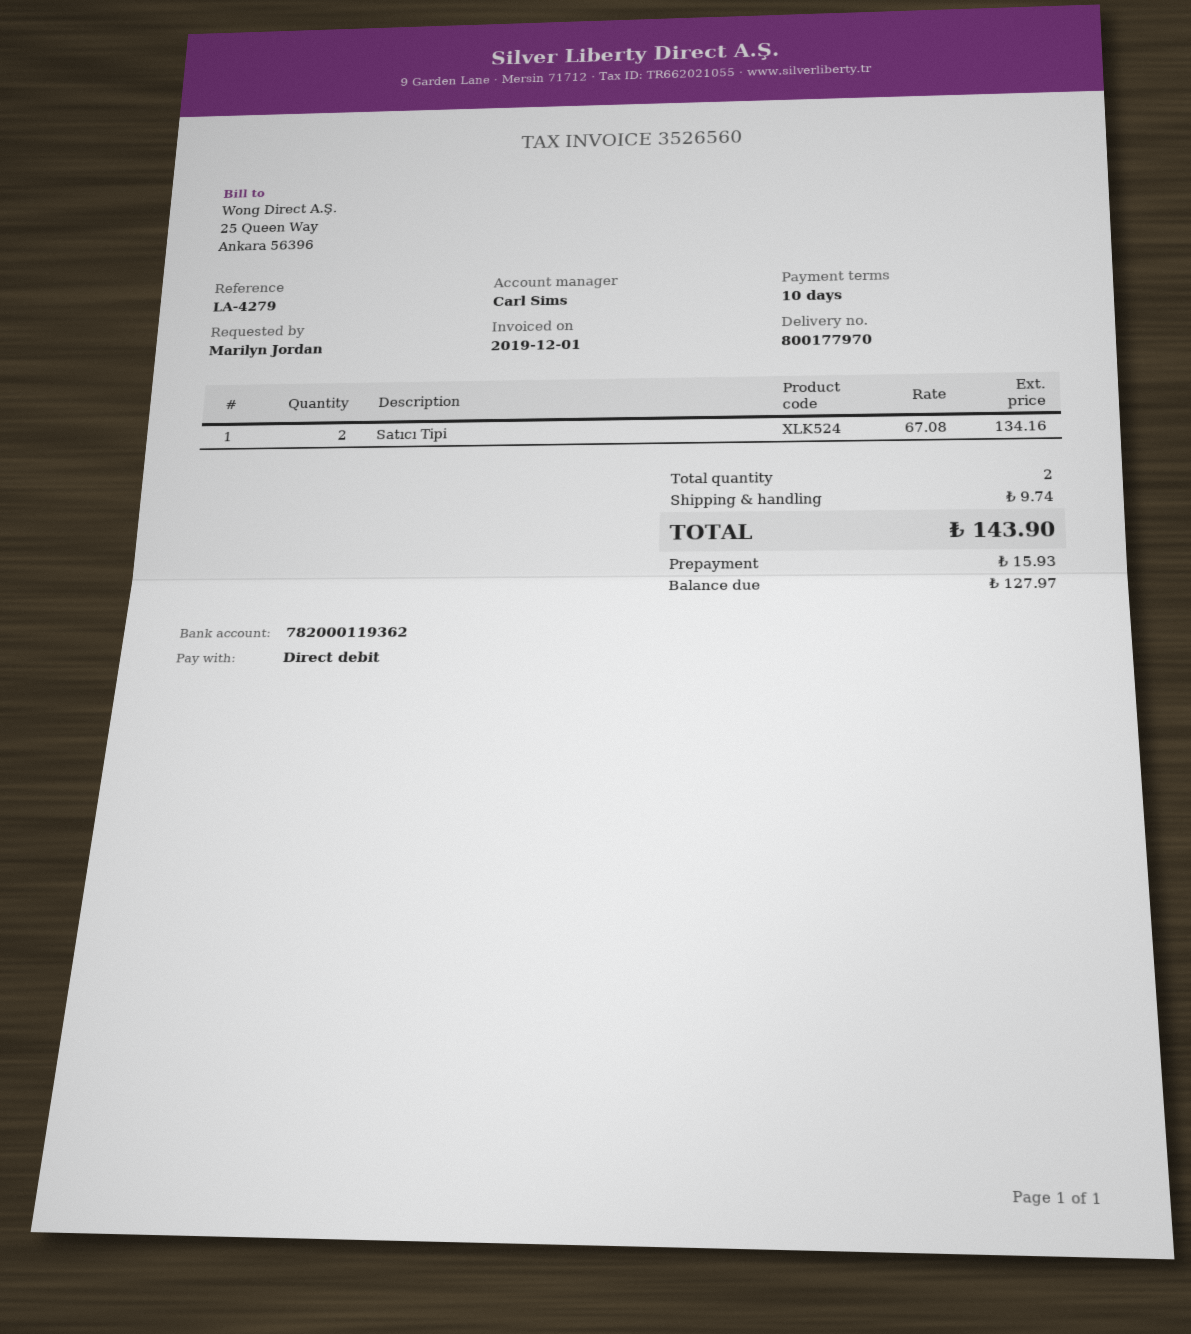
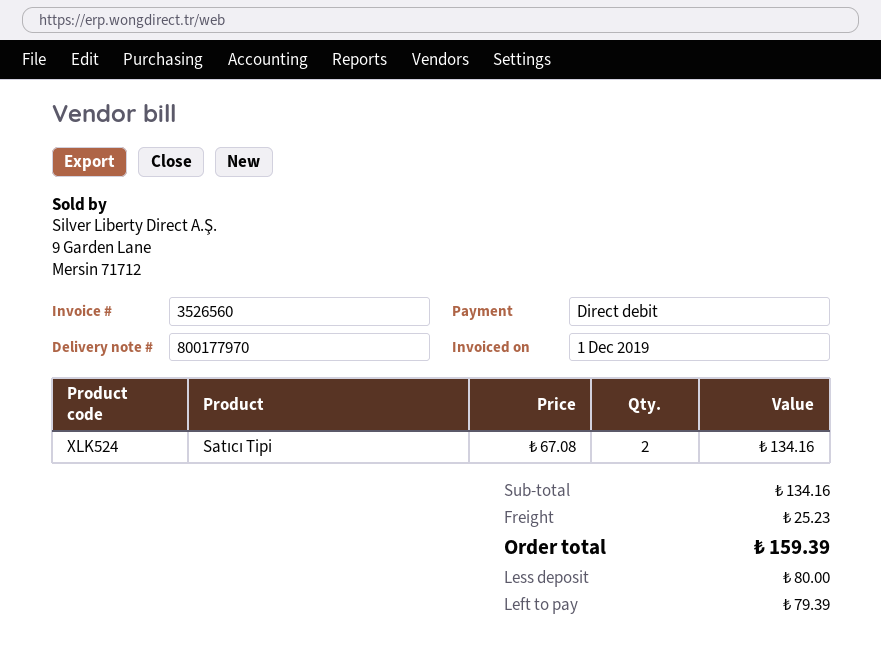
shipping: 9.74 -> 25.23
total: 143.90 -> 159.39
deposit: 15.93 -> 80.00
balance: 127.97 -> 79.39

